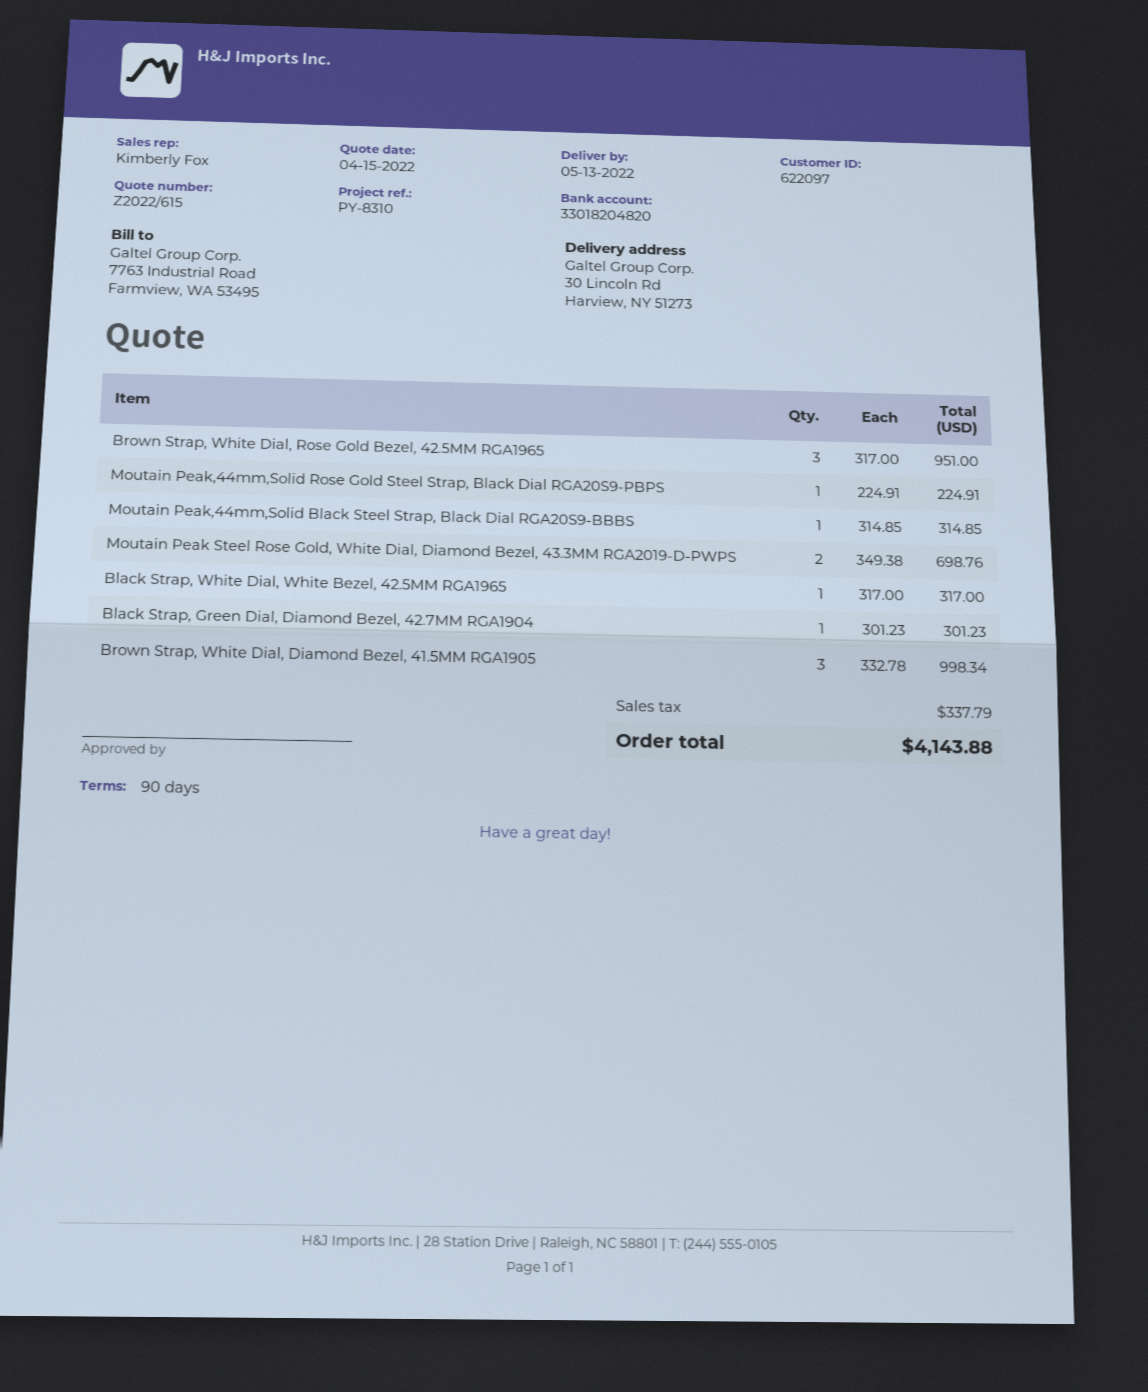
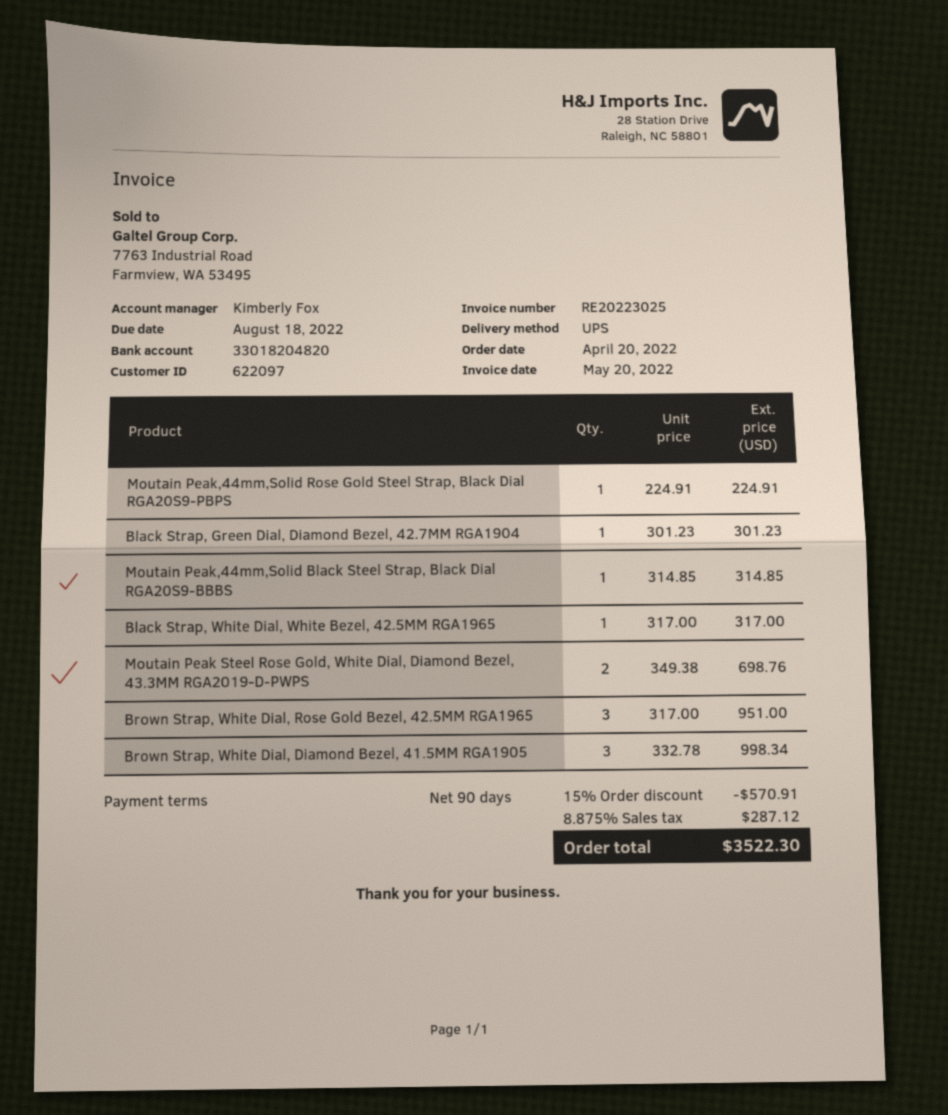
discount: none -> 15% = 570.91
tax: 337.79 -> 287.12
total: 4143.88 -> 3522.30

